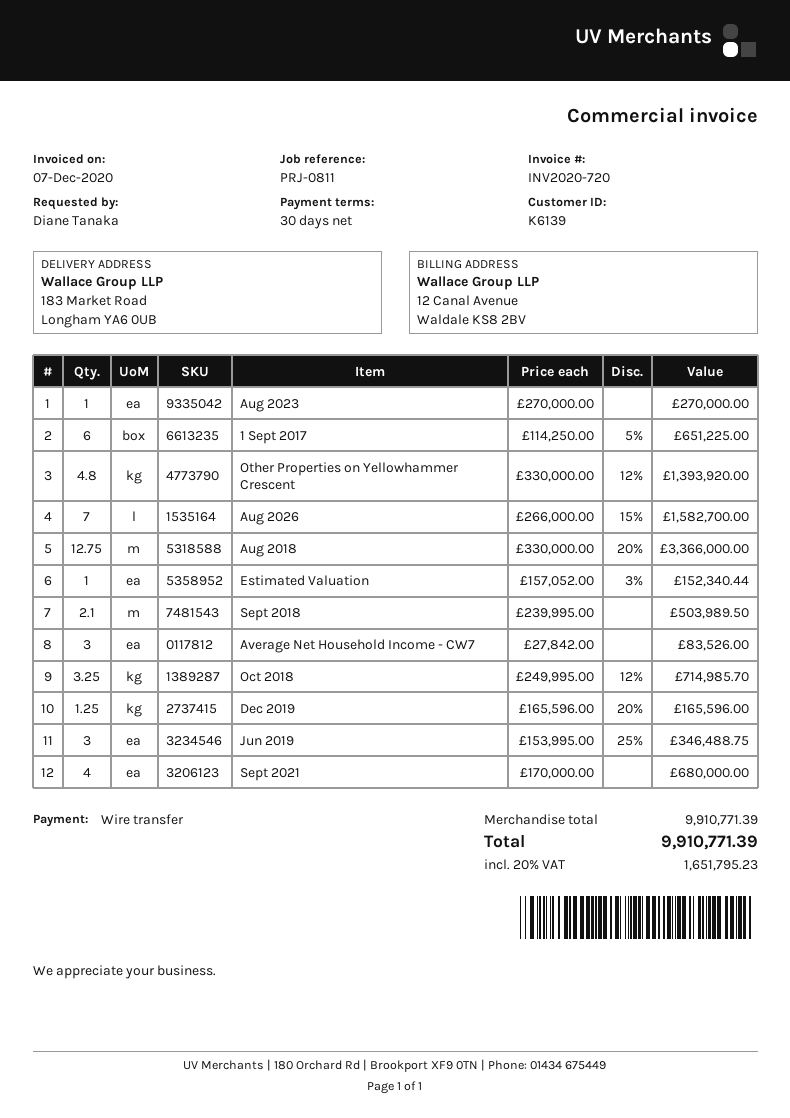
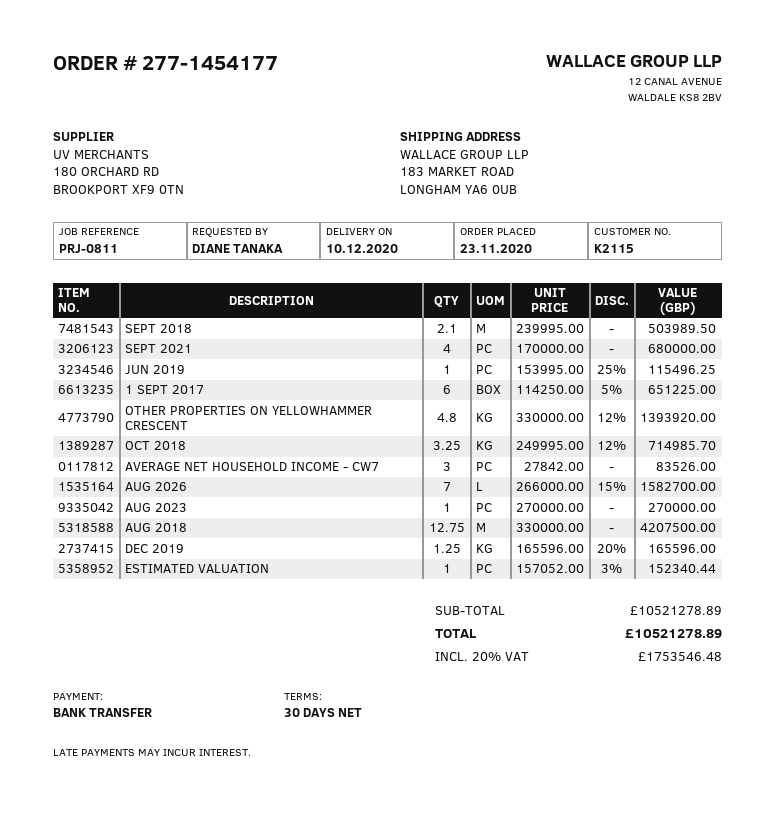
customer number: K6139 -> K2115
Aug 2018: 12.75 x 330000.00 - 20% = 3366000.00 -> 12.75 x 330000.00 = 4207500.00
Jun 2019: 3 x 153995.00 - 25% = 346488.75 -> 1 x 153995.00 - 25% = 115496.25
subtotal: 9910771.39 -> 10521278.89
tax: 20% = 1651795.23 -> 20% = 1753546.48
total: 9910771.39 -> 10521278.89

